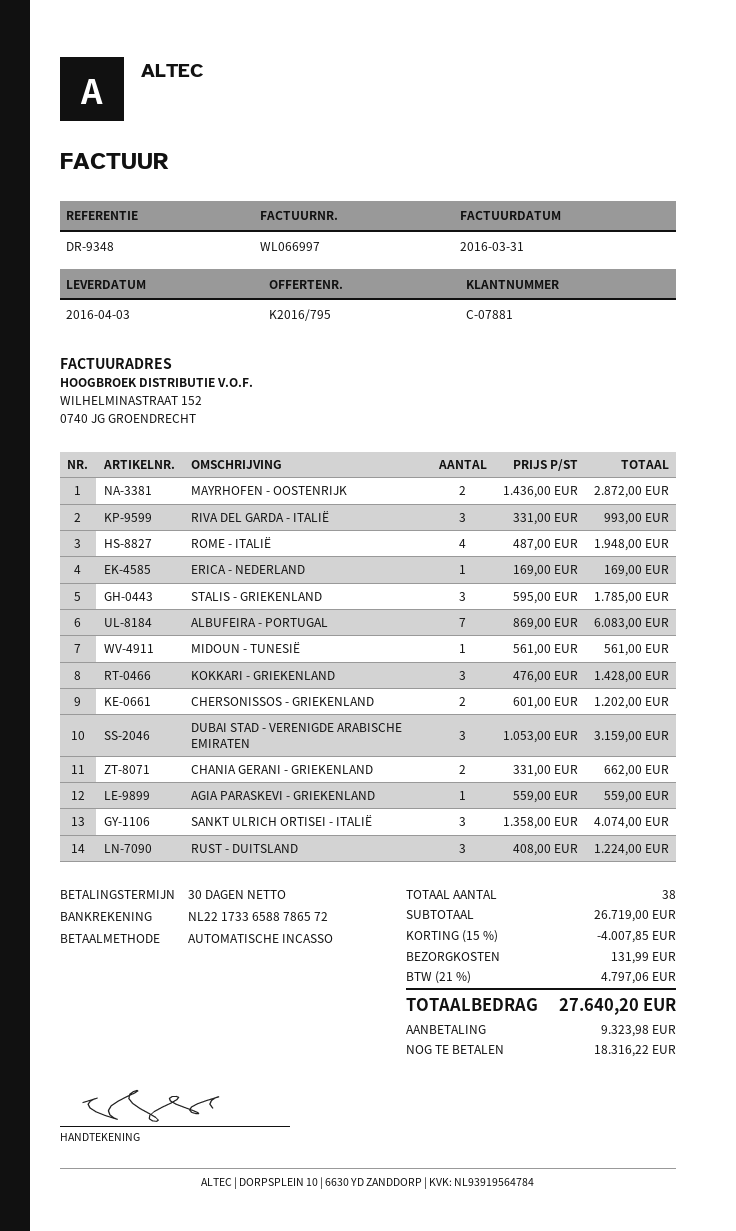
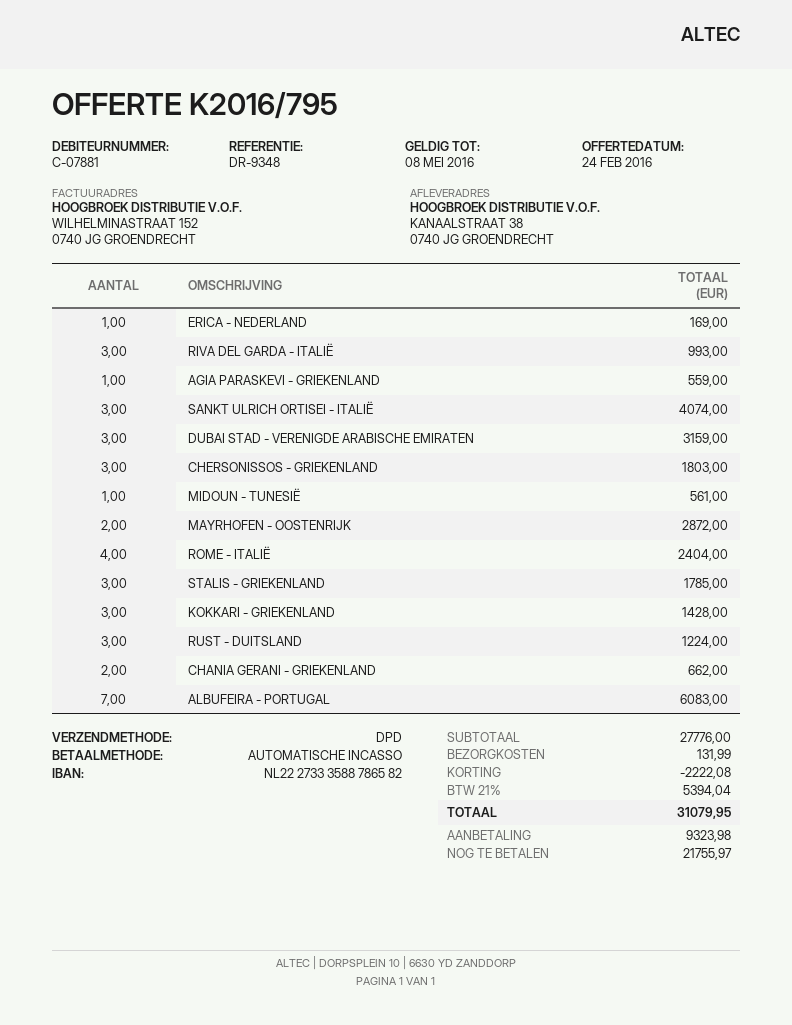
bank account: NL2217336588786572 -> NL2227333588786582
ROME - ITALIË: 4 for 1948.00 -> 4 for 2404.00
CHERSONISSOS - GRIEKENLAND: 2 for 1202.00 -> 3 for 1803.00
subtotal: 26719.00 -> 27776.00
discount: 4007.85 -> 2222.08
tax: 21% = 4797.06 -> 21% = 5394.04
total: 27640.20 -> 31079.95
balance: 18316.22 -> 21755.97

